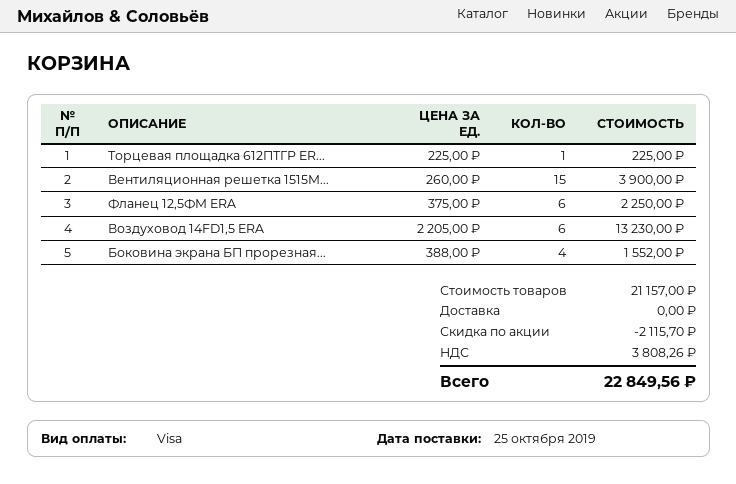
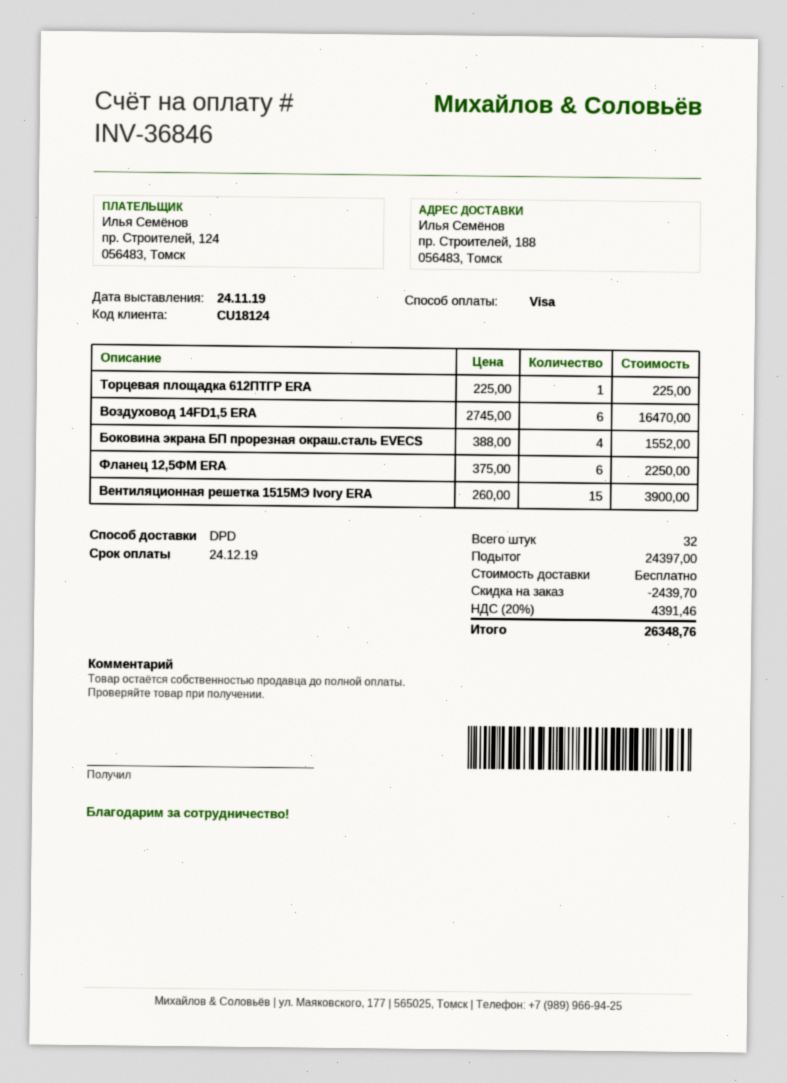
Воздуховод 14FD1,5 ERA: 6 x 2205.00 = 13230.00 -> 6 x 2745.00 = 16470.00
subtotal: 21157.00 -> 24397.00
discount: 2115.70 -> 2439.70
tax: 3808.26 -> 4391.46
total: 22849.56 -> 26348.76

